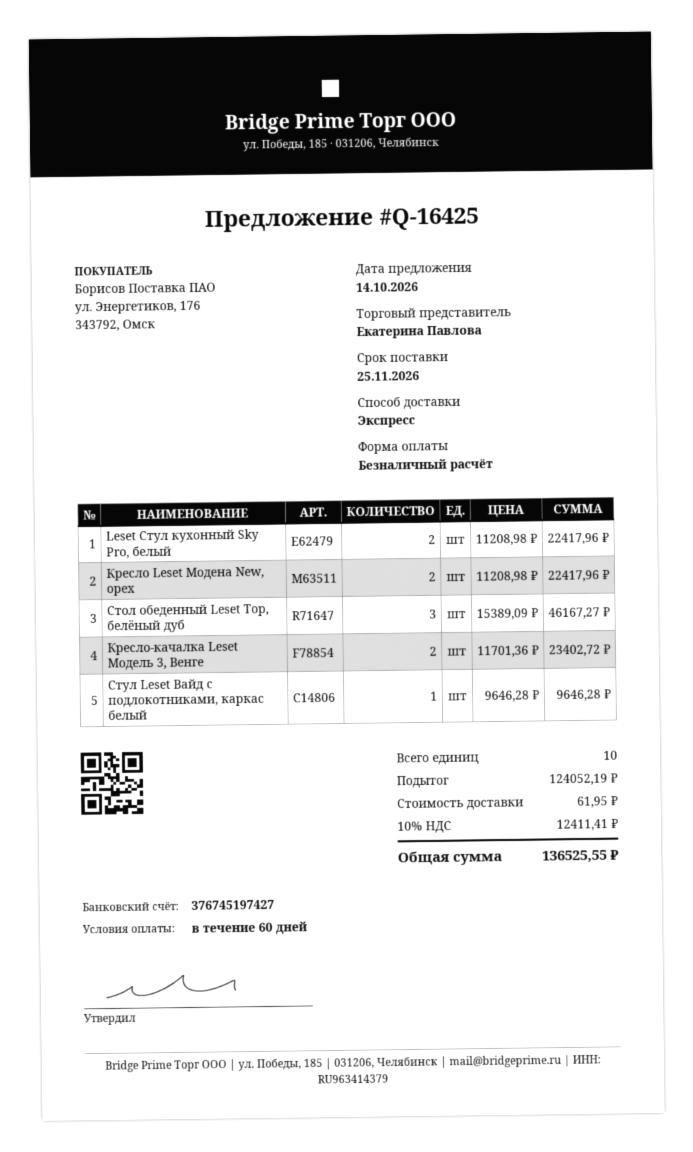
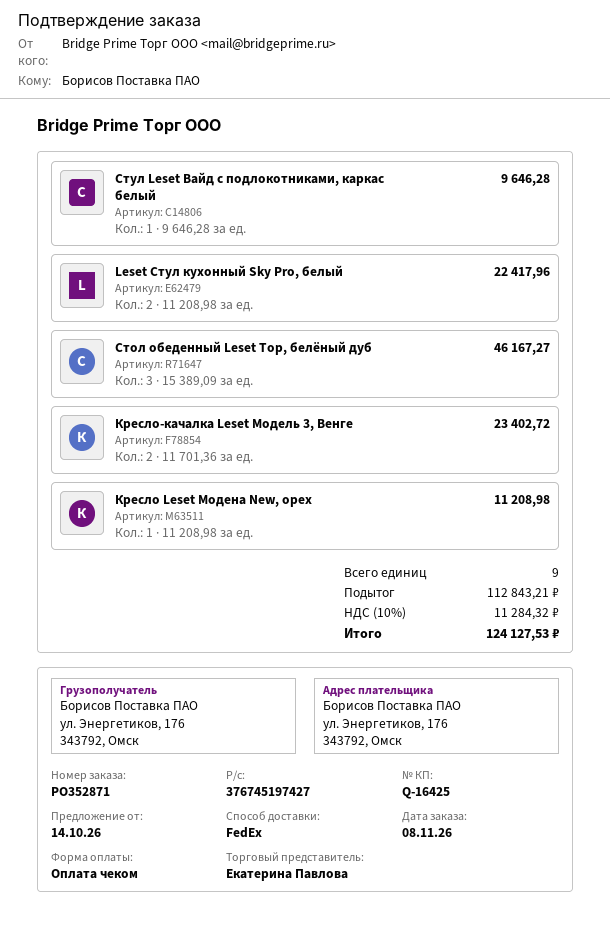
payment method: bank transfer -> cheque
shipping method: express -> FedEx
Кресло Leset Модена New, орех: 2 x 11208.98 = 22417.96 -> 1 x 11208.98 = 11208.98
total quantity: 10 -> 9
subtotal: 124052.19 -> 112843.21
shipping: 61.95 -> none
tax: 10% = 12411.41 -> 10% = 11284.32
total: 136525.55 -> 124127.53

